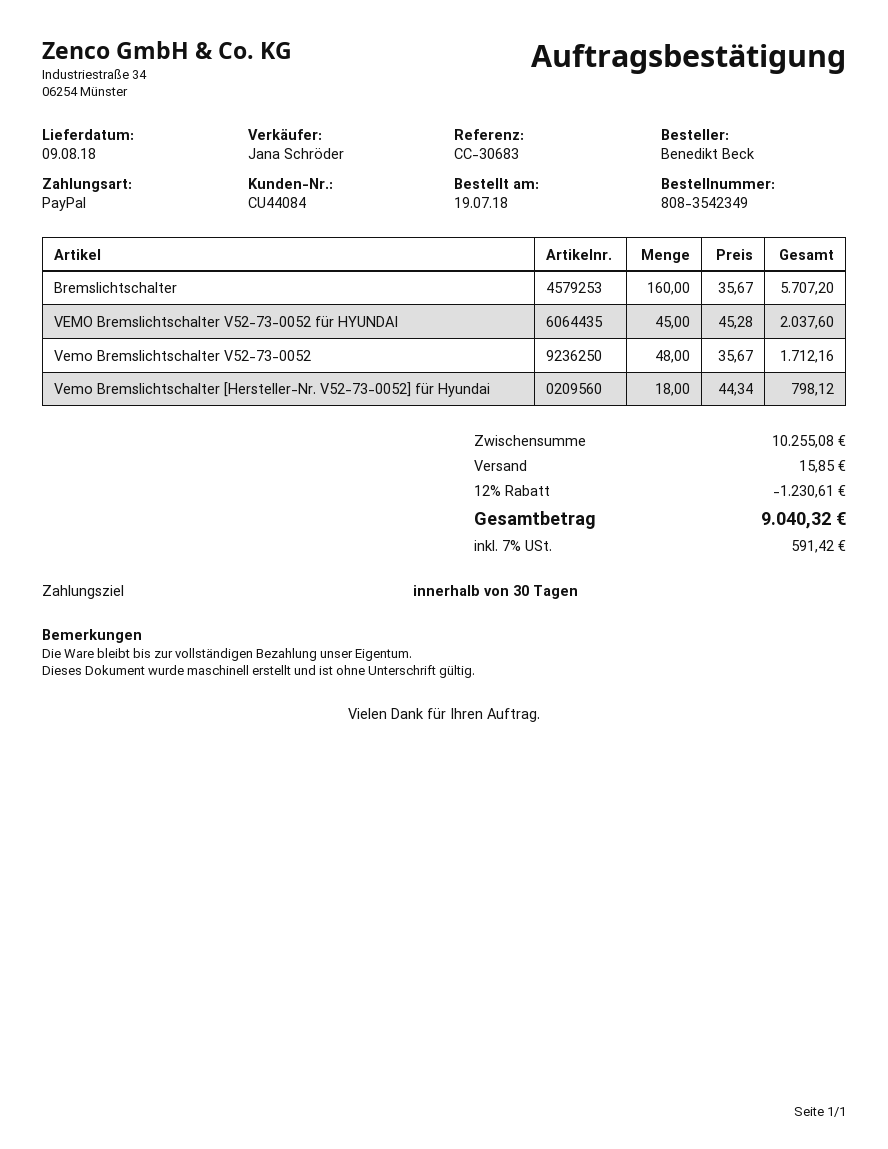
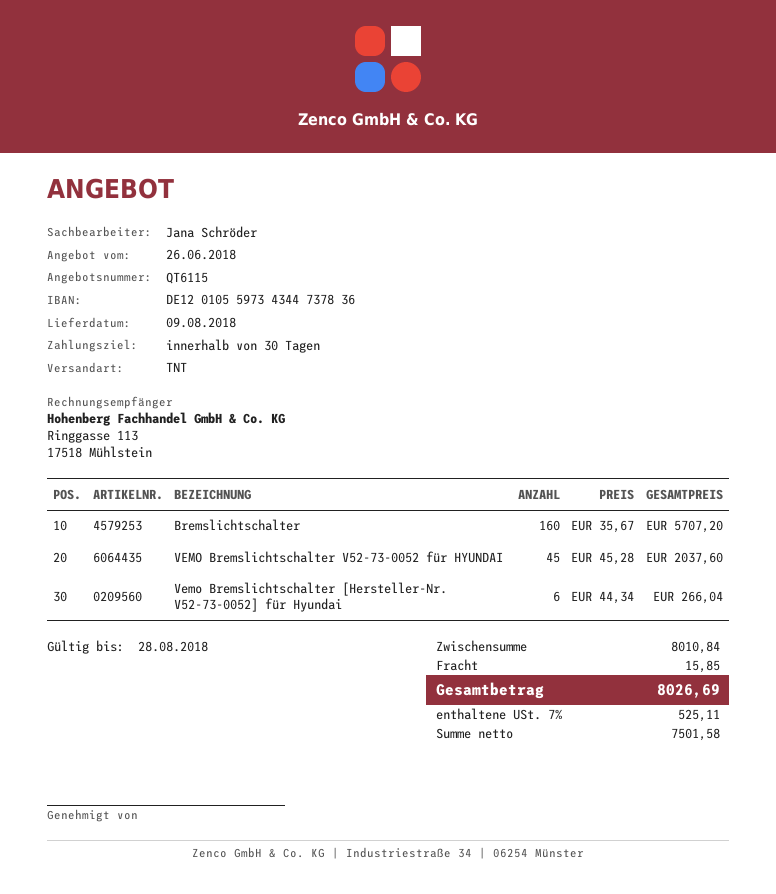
Vemo Bremslichtschalter V52-73-0052: 48 x 35.67 = 1712.16 -> none
Vemo Bremslichtschalter [Hersteller-Nr. V52-73-0052] für Hyundai: 18 x 44.34 = 798.12 -> 6 x 44.34 = 266.04
subtotal: 10255.08 -> 8010.84
discount: 12% = 1230.61 -> none
tax: 7% = 591.42 -> 7% = 525.11
total: 9040.32 -> 8026.69

